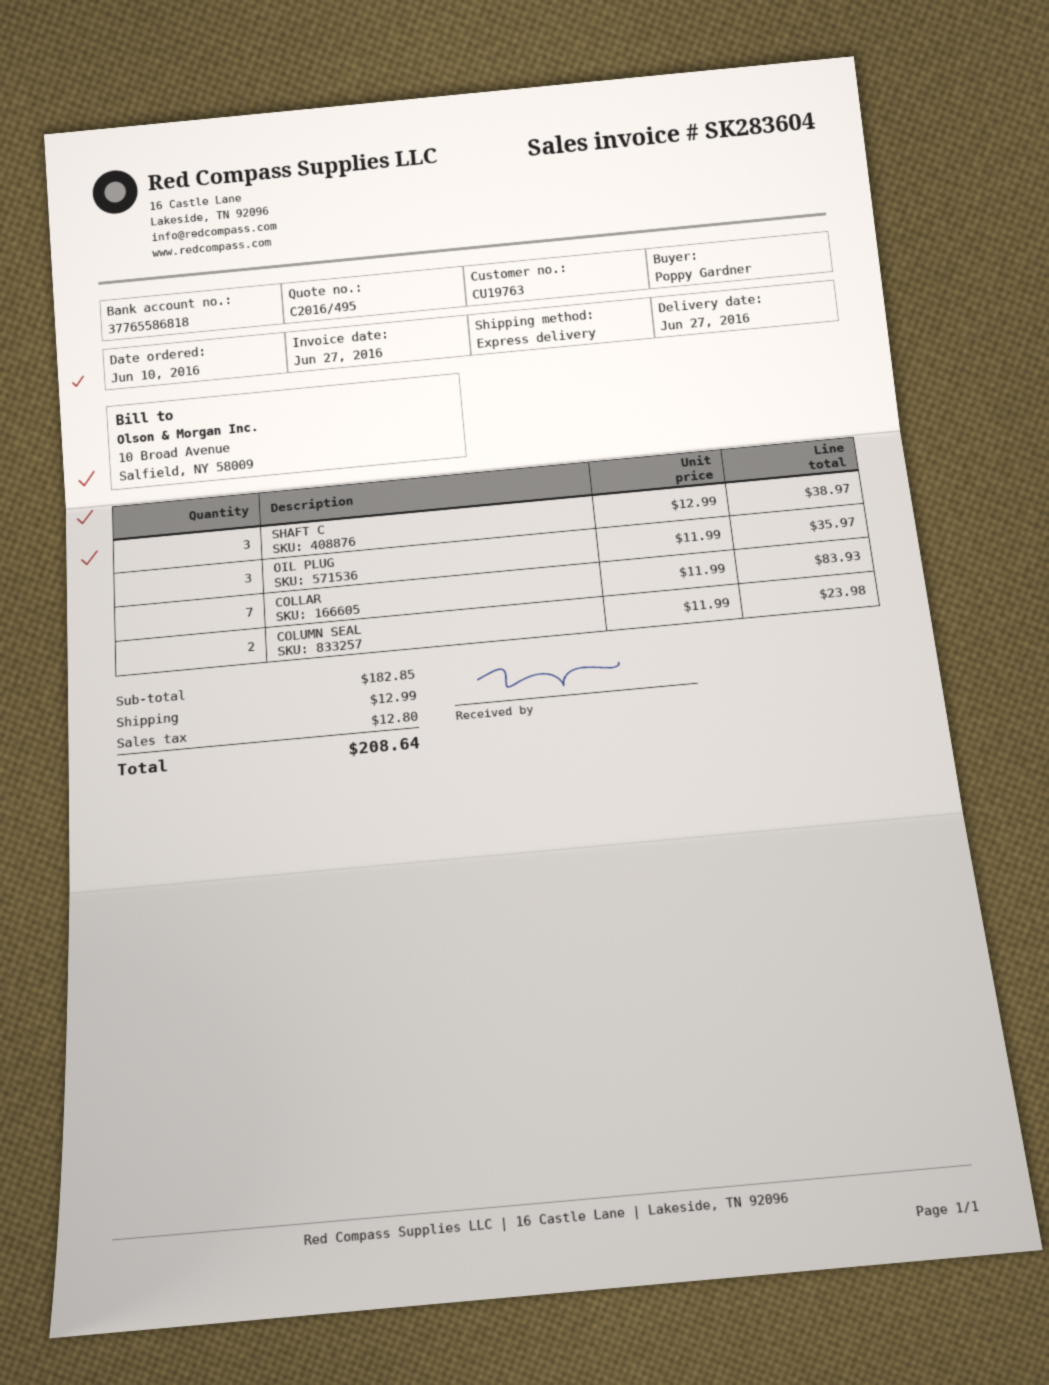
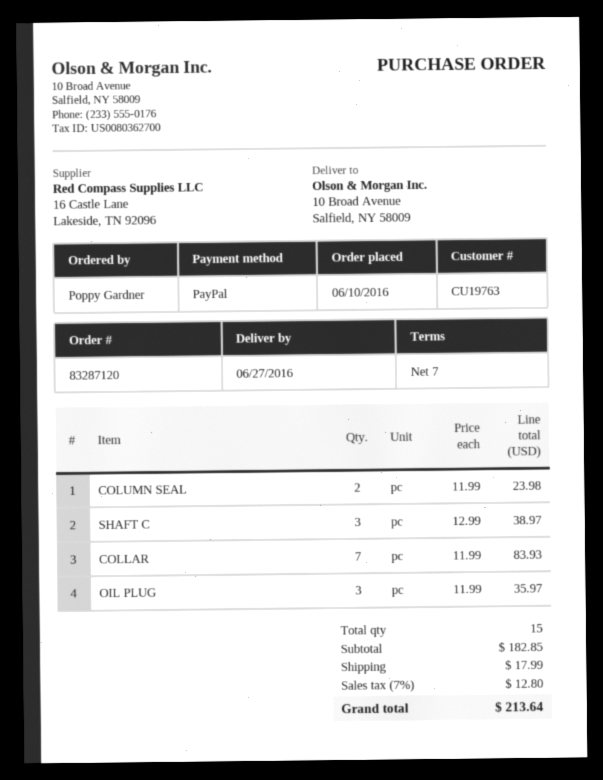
shipping: 12.99 -> 17.99
total: 208.64 -> 213.64

